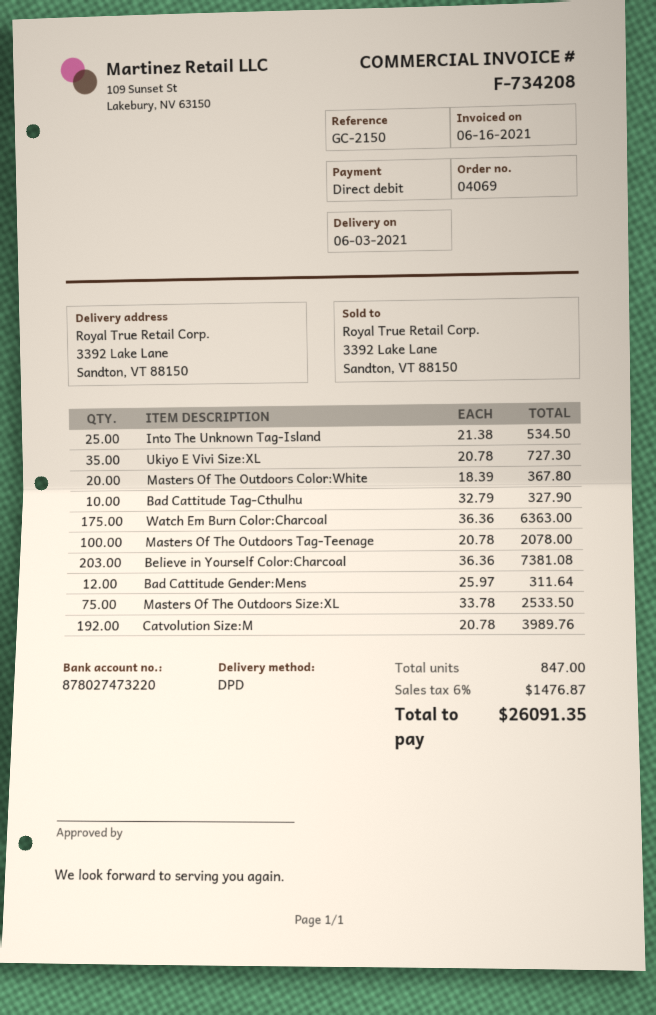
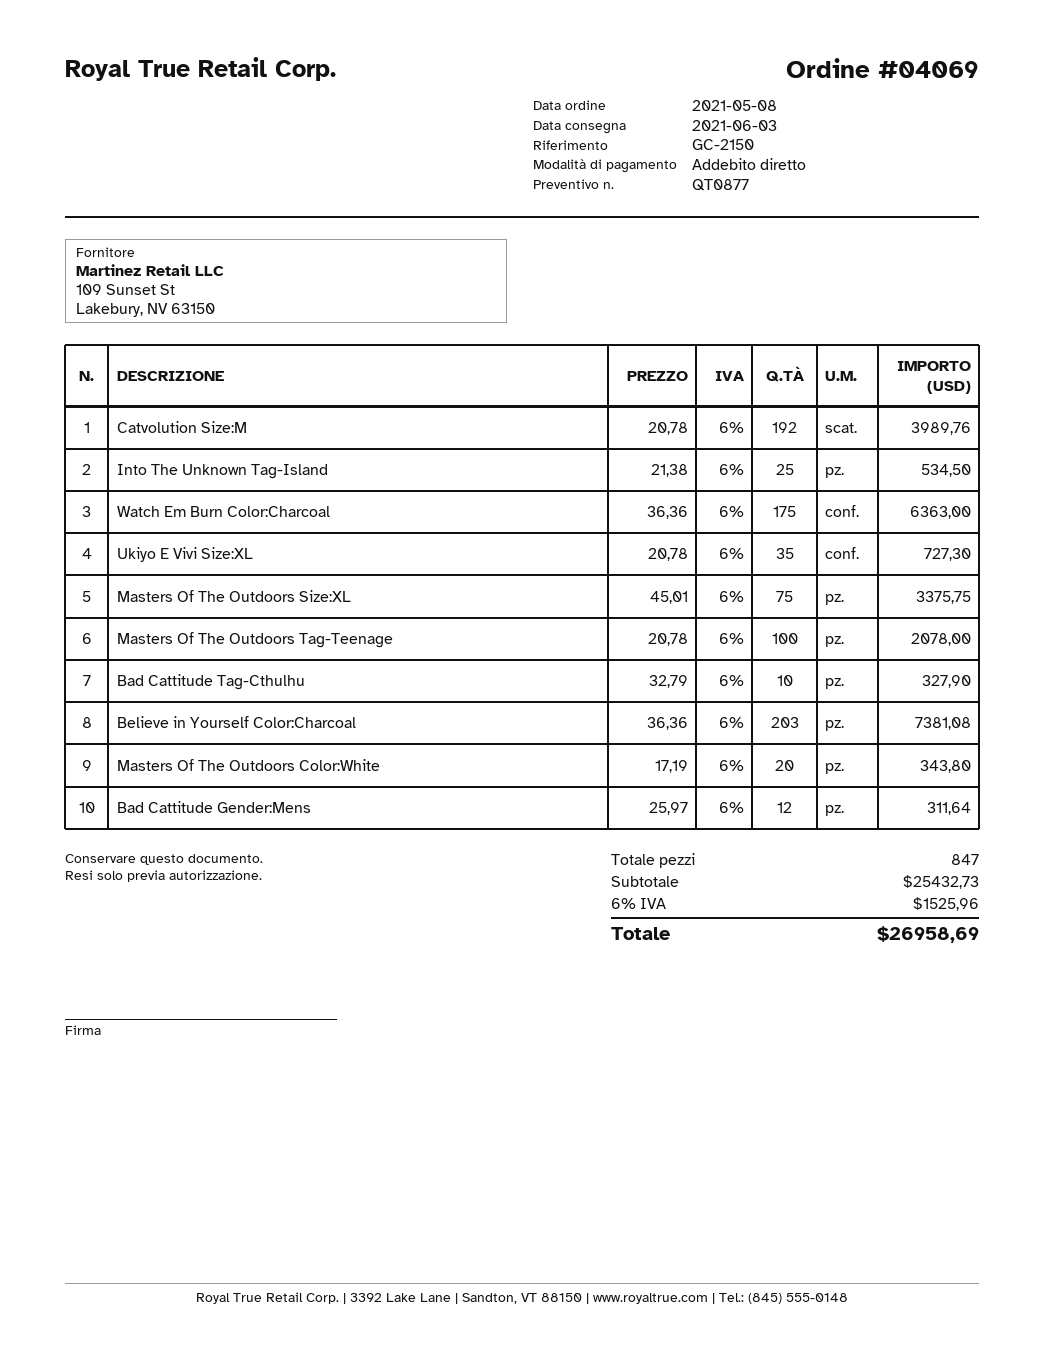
Masters Of The Outdoors Color:White: 20 x 18.39 = 367.80 -> 20 x 17.19 = 343.80
Masters Of The Outdoors Size:XL: 75 x 33.78 = 2533.50 -> 75 x 45.01 = 3375.75
tax: 6% = 1476.87 -> 6% = 1525.96
total: 26091.35 -> 26958.69

